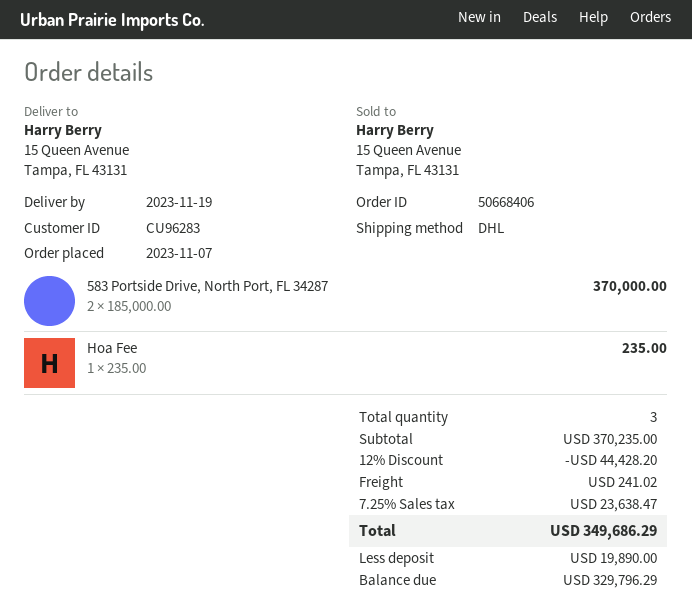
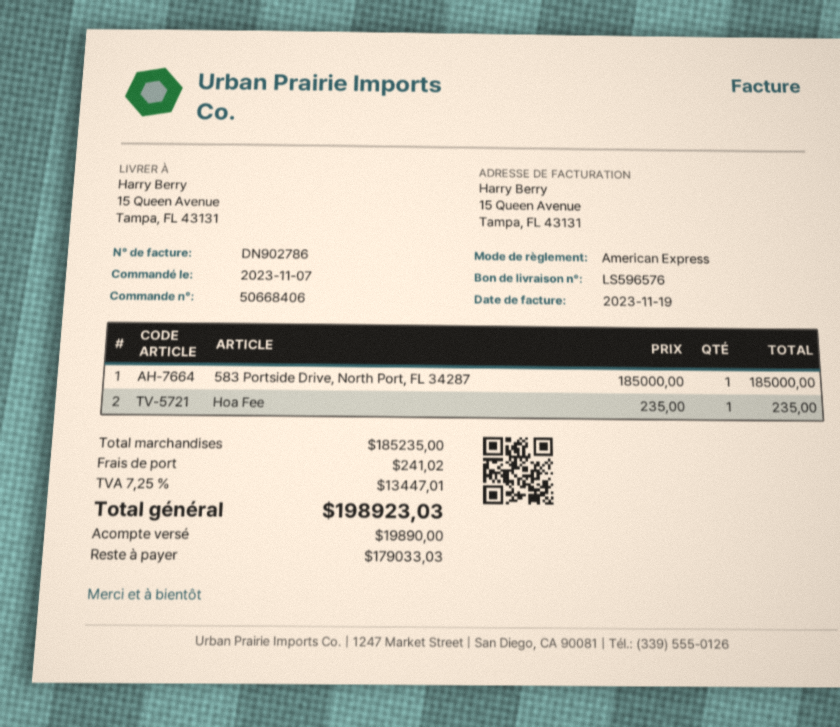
583 Portside Drive, North Port, FL 34287: 2 x 185000.00 = 370000.00 -> 1 x 185000.00 = 185000.00
subtotal: 370235.00 -> 185235.00
discount: 12% = 44428.20 -> none
tax: 7.25% = 23638.47 -> 7.25% = 13447.01
total: 349686.29 -> 198923.03
balance: 329796.29 -> 179033.03

